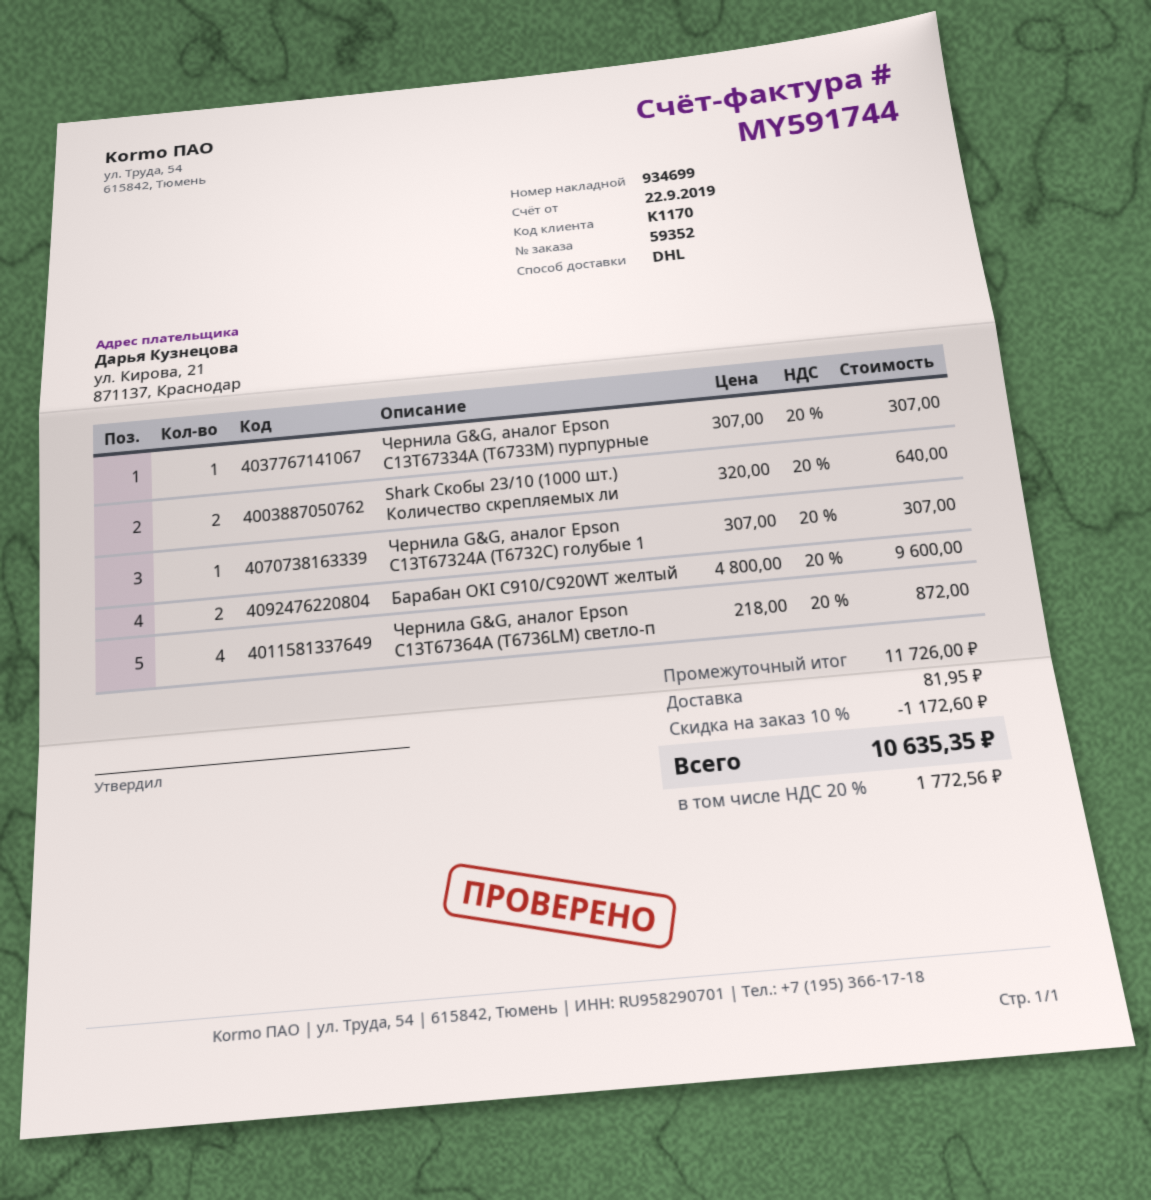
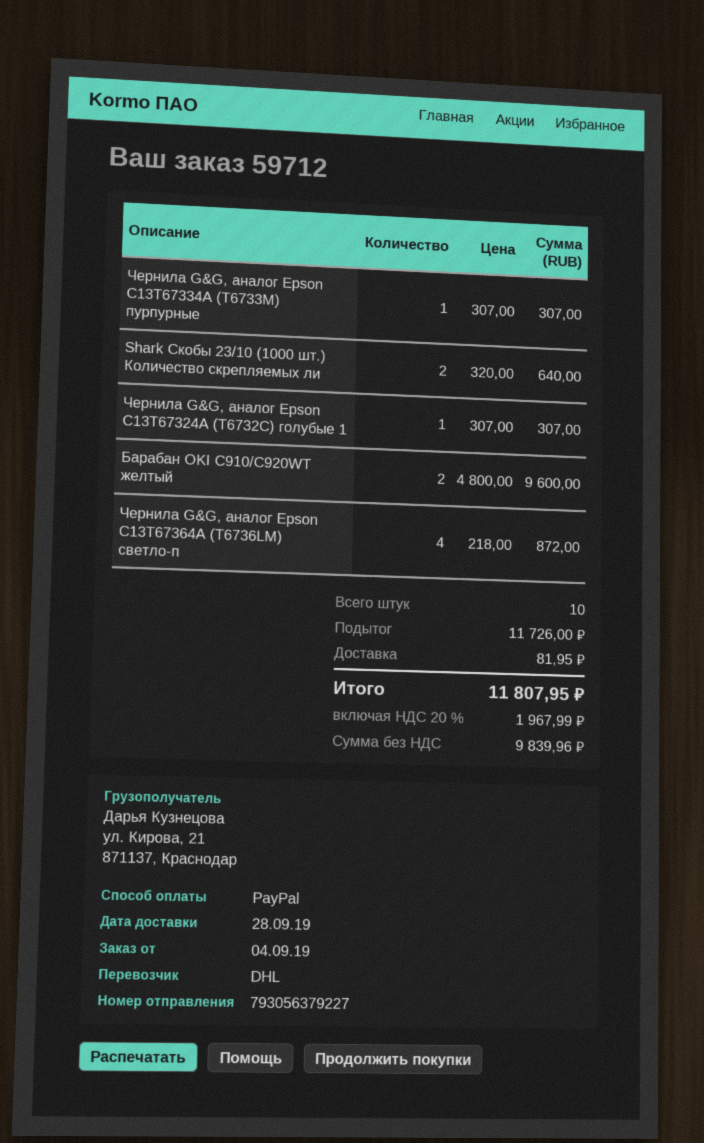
order number: 59352 -> 59712
discount: 10% = 1172.60 -> none
tax: 20% = 1772.56 -> 20% = 1967.99
total: 10635.35 -> 11807.95

